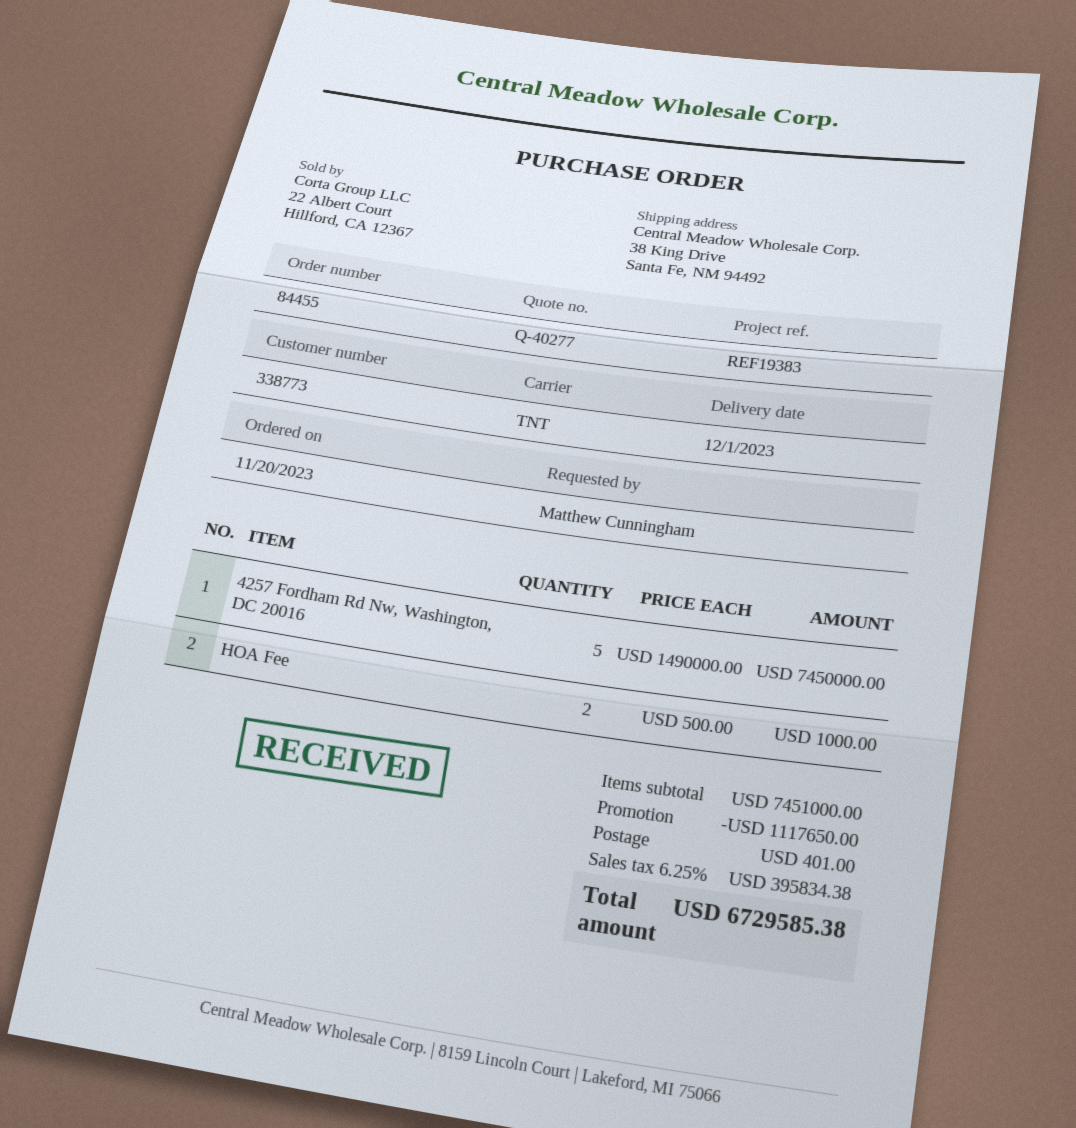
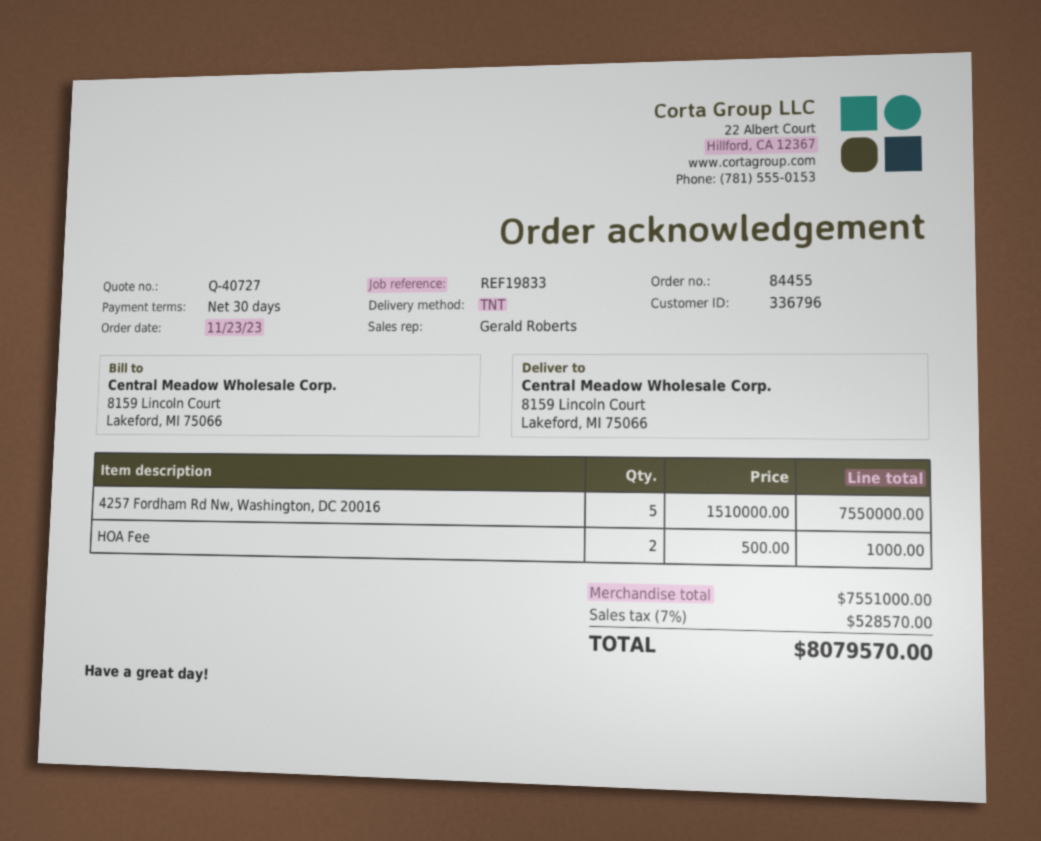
quote number: Q-40277 -> Q-40727
order date: 2023-11-20 -> 2023-11-23
customer number: 338773 -> 336796
reference: REF19383 -> REF19833
ship to: 38 King Drive, Santa Fe, NM 94492 -> 8159 Lincoln Court, Lakeford, MI 75066
4257 Fordham Rd Nw, Washington, DC 20016: 5 x 1490000.00 = 7450000.00 -> 5 x 1510000.00 = 7550000.00
subtotal: 7451000.00 -> 7551000.00
discount: 1117650.00 -> none
shipping: 401.00 -> none
tax: 6.25% = 395834.38 -> 7% = 528570.00
total: 6729585.38 -> 8079570.00

